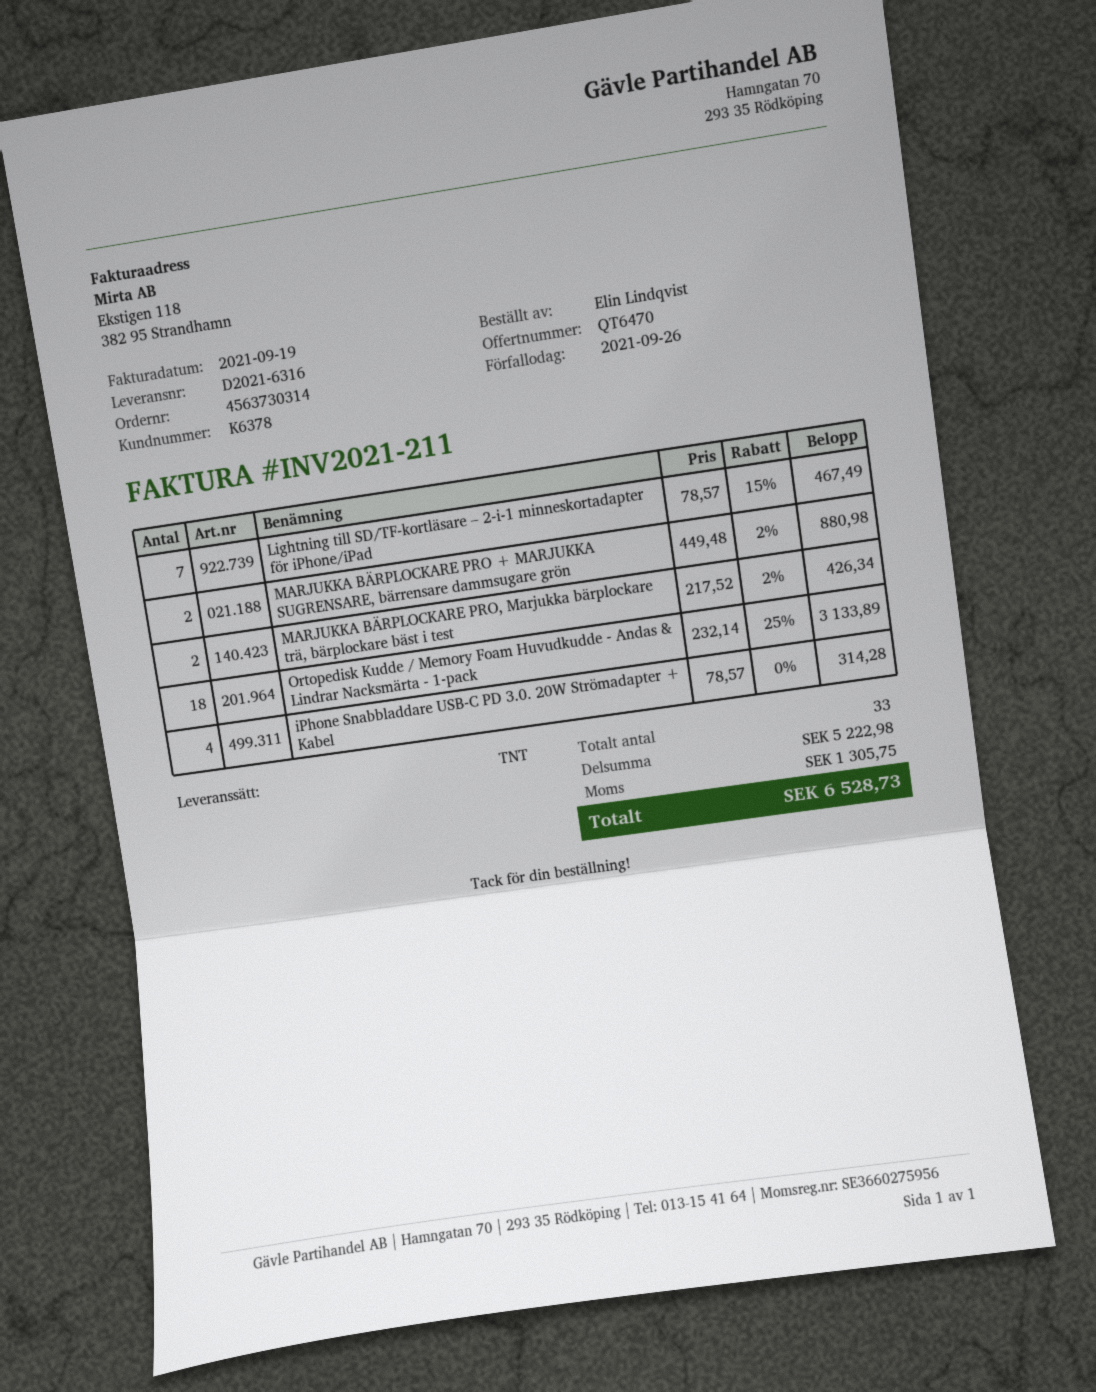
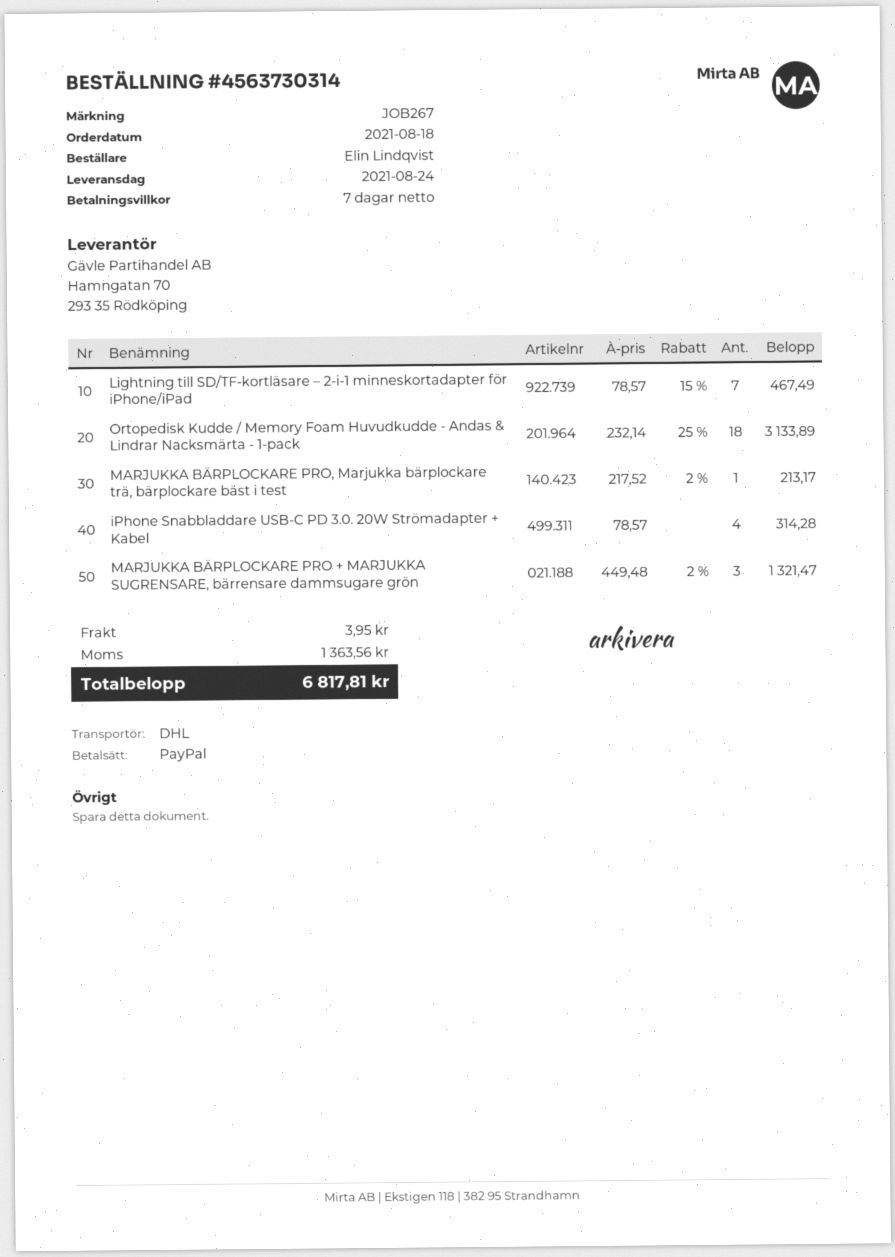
shipping method: TNT -> DHL
MARJUKKA BÄRPLOCKARE PRO + MARJUKKA SUGRENSARE, bärrensare dammsugare grön: 2 x 449.48 - 2% = 880.98 -> 3 x 449.48 - 2% = 1321.47
MARJUKKA BÄRPLOCKARE PRO, Marjukka bärplockare trä, bärplockare bäst i test: 2 x 217.52 - 2% = 426.34 -> 1 x 217.52 - 2% = 213.17
shipping: none -> 3.95
tax: 1305.75 -> 1363.56
total: 6528.73 -> 6817.81

